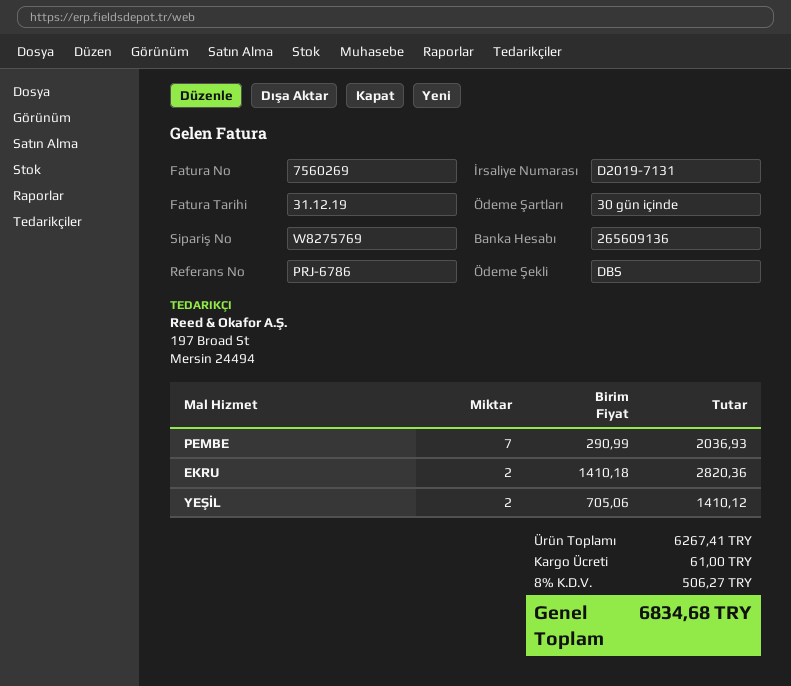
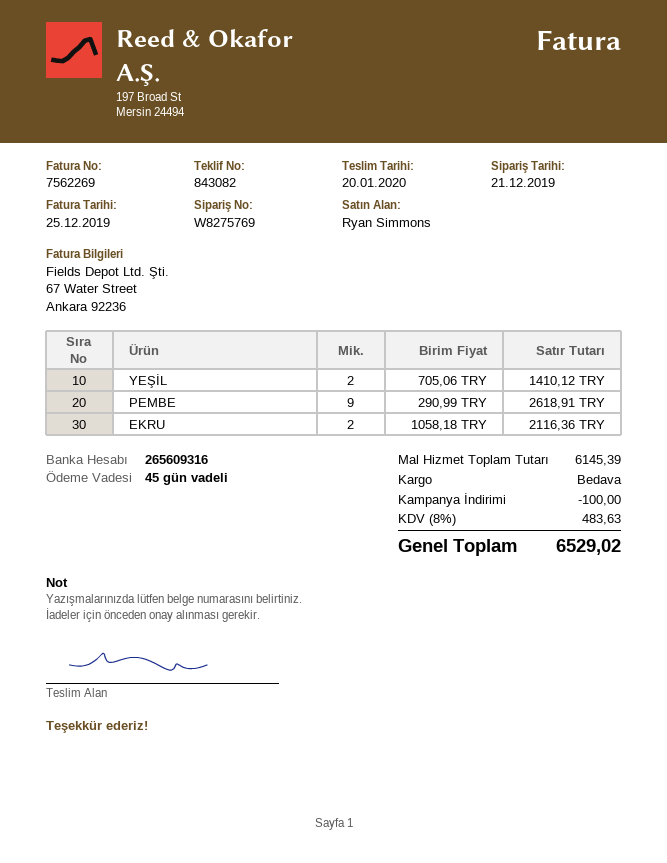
invoice number: 7560269 -> 7562269
invoice date: 2019-12-31 -> 2019-12-25
payment terms: 30 days -> 45 days
bank account: 265609136 -> 265609316
PEMBE: 7 x 290.99 = 2036.93 -> 9 x 290.99 = 2618.91
EKRU: 2 x 1410.18 = 2820.36 -> 2 x 1058.18 = 2116.36
subtotal: 6267.41 -> 6145.39
discount: none -> 100.00
shipping: 61.00 -> 0.00
tax: 8% = 506.27 -> 8% = 483.63
total: 6834.68 -> 6529.02

